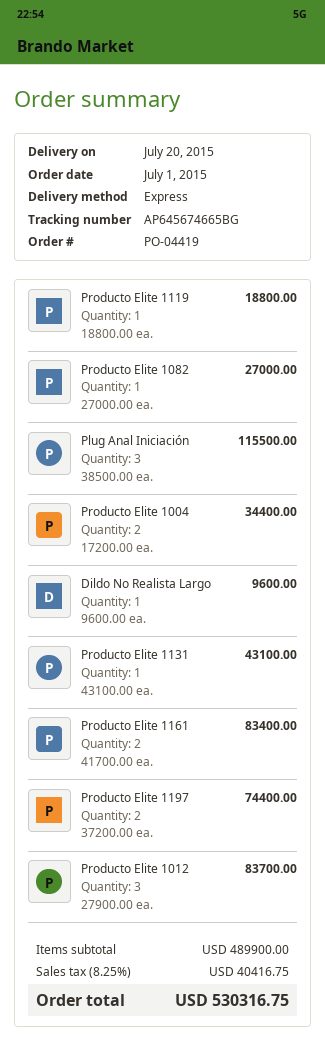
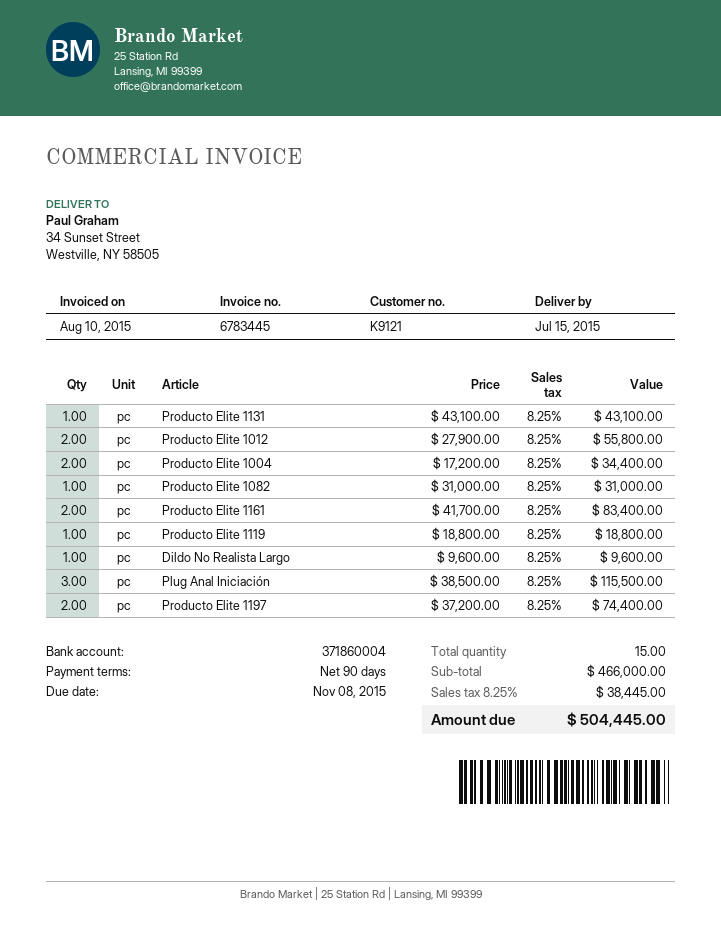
delivery date: 2015-07-20 -> 2015-07-15
Producto Elite 1082: 1 x 27000.00 = 27000.00 -> 1 x 31000.00 = 31000.00
Producto Elite 1012: 3 x 27900.00 = 83700.00 -> 2 x 27900.00 = 55800.00
subtotal: 489900.00 -> 466000.00
tax: 8.25% = 40416.75 -> 8.25% = 38445.00
total: 530316.75 -> 504445.00

